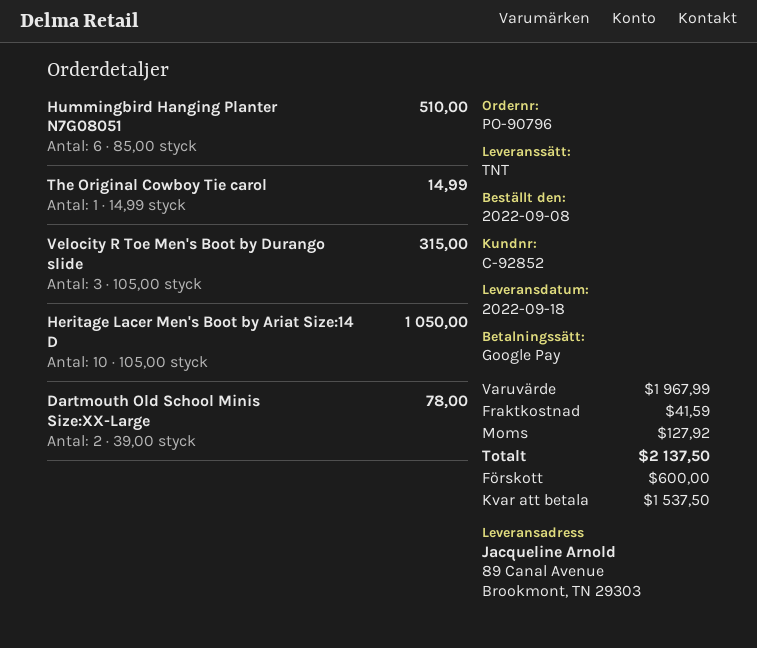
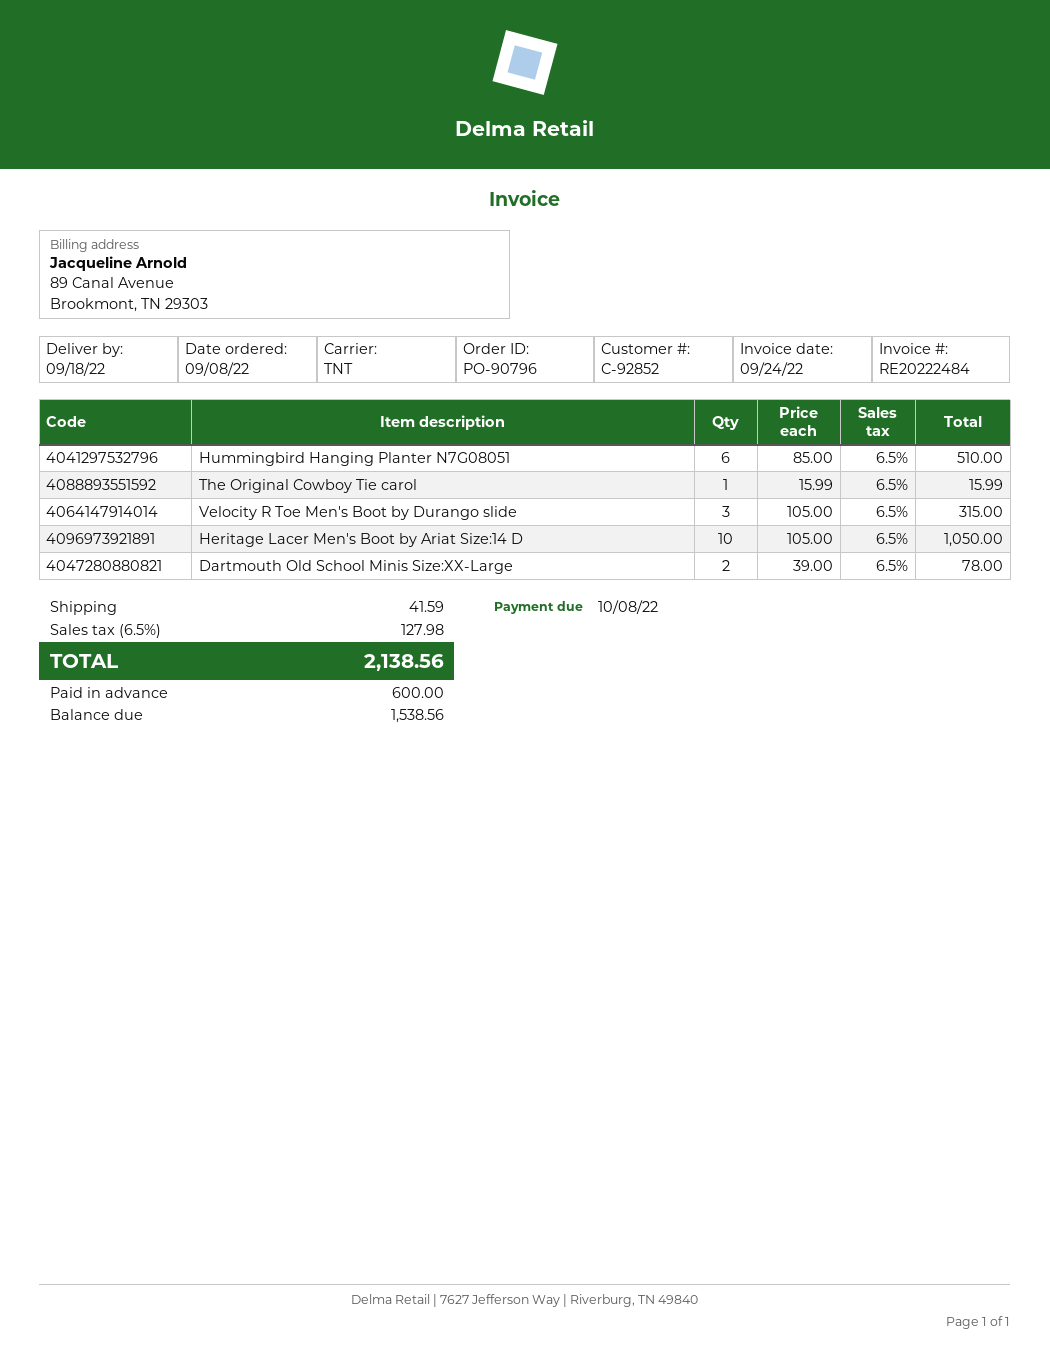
The Original Cowboy Tie carol: 1 x 14.99 = 14.99 -> 1 x 15.99 = 15.99
tax: 127.92 -> 127.98
total: 2137.50 -> 2138.56
balance: 1537.50 -> 1538.56

